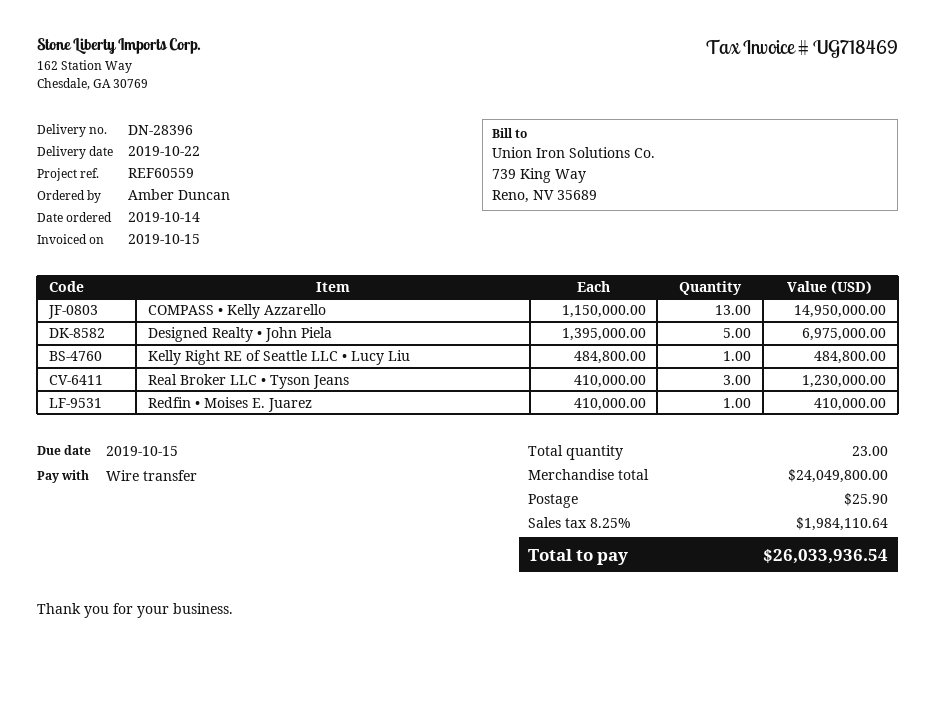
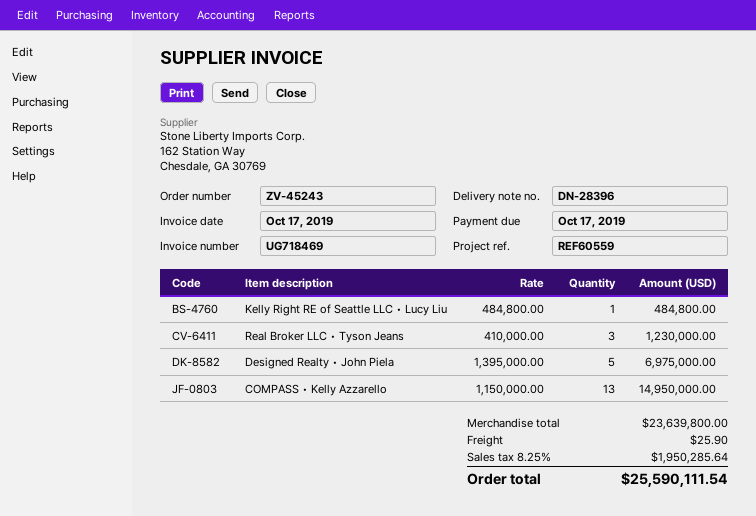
invoice date: 2019-10-15 -> 2019-10-17
due date: 2019-10-15 -> 2019-10-17
Redfin • Moises E. Juarez: 1 x 410000.00 = 410000.00 -> none
subtotal: 24049800.00 -> 23639800.00
tax: 8.25% = 1984110.64 -> 8.25% = 1950285.64
total: 26033936.54 -> 25590111.54

